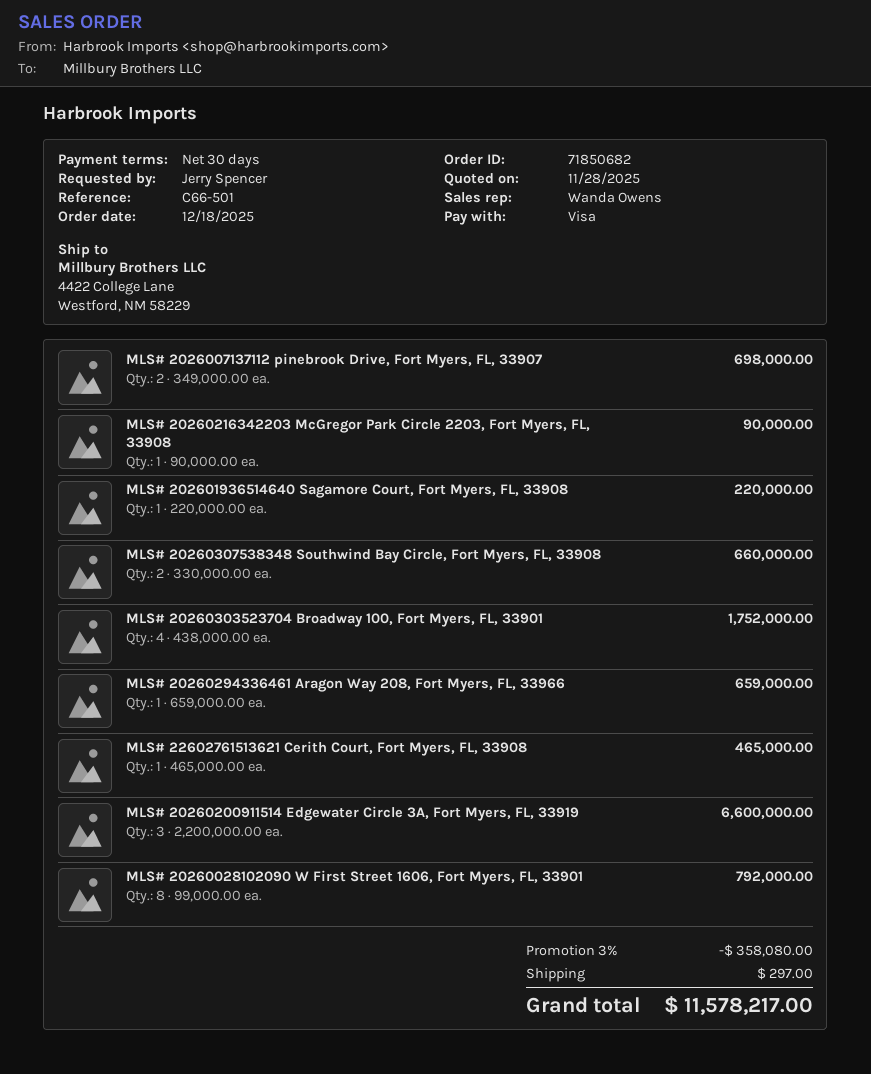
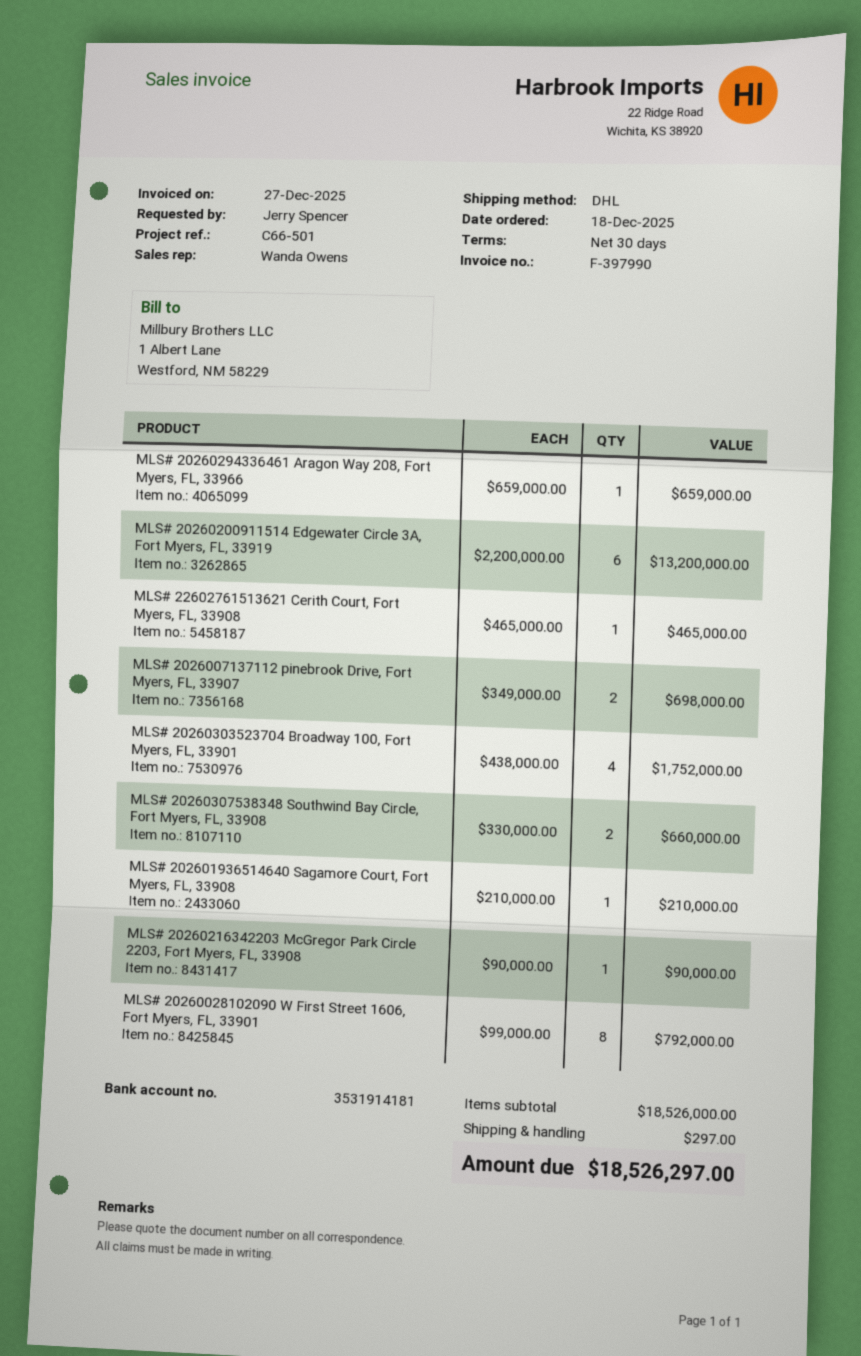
MLS# 202601936514640 Sagamore Court, Fort Myers, FL, 33908: 1 x 220000.00 = 220000.00 -> 1 x 210000.00 = 210000.00
MLS# 20260200911514 Edgewater Circle 3A, Fort Myers, FL, 33919: 3 x 2200000.00 = 6600000.00 -> 6 x 2200000.00 = 13200000.00
discount: 3% = 358080.00 -> none
total: 11578217.00 -> 18526297.00

